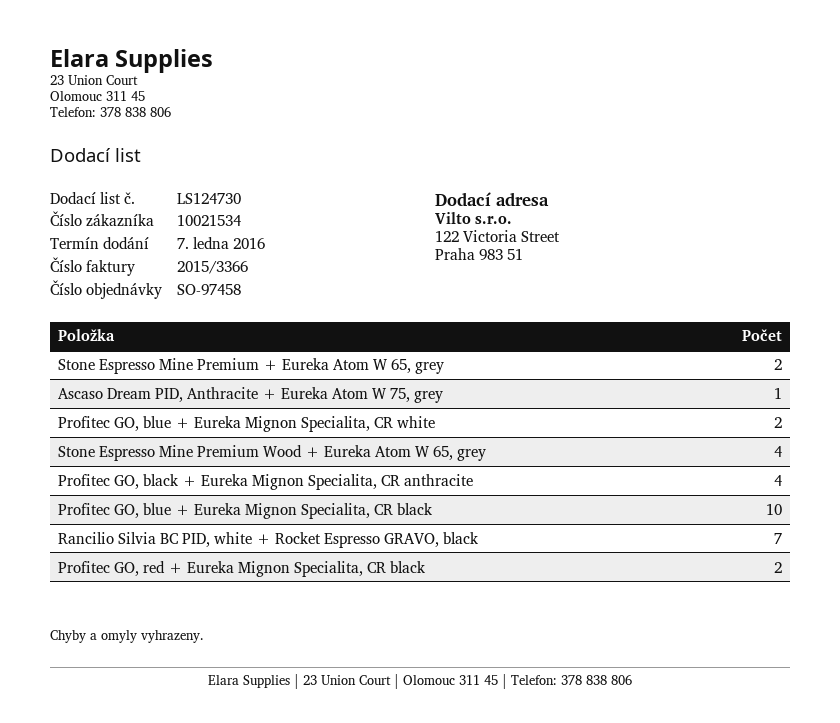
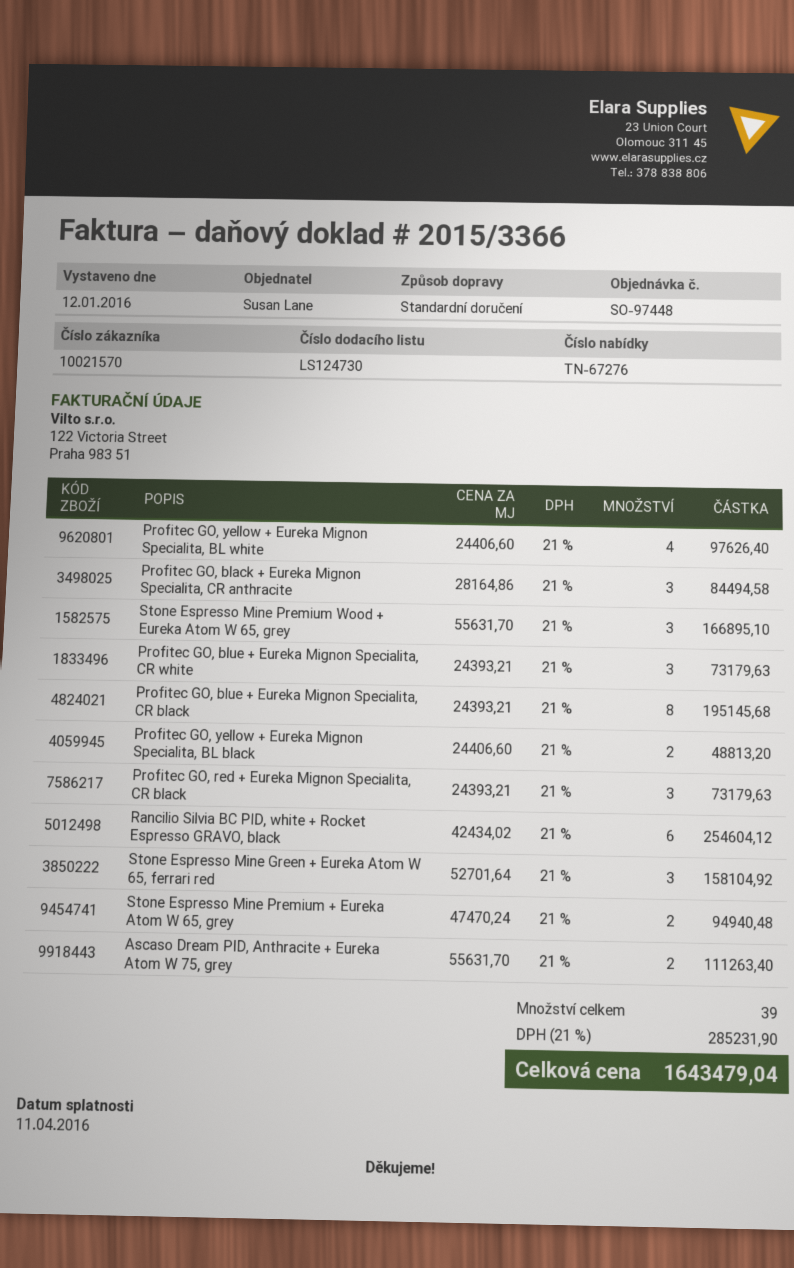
order number: SO-97458 -> SO-97448
customer number: 10021534 -> 10021570
Ascaso Dream PID, Anthracite + Eureka Atom W 75, grey: 1 -> 2
Profitec GO, blue + Eureka Mignon Specialita, CR white: 2 -> 3
Stone Espresso Mine Premium Wood + Eureka Atom W 65, grey: 4 -> 3
Profitec GO, black + Eureka Mignon Specialita, CR anthracite: 4 -> 3
Profitec GO, blue + Eureka Mignon Specialita, CR black: 10 -> 8
Rancilio Silvia BC PID, white + Rocket Espresso GRAVO, black: 7 -> 6
Profitec GO, red + Eureka Mignon Specialita, CR black: 2 -> 3
Profitec GO, yellow + Eureka Mignon Specialita, BL white: none -> 4
Profitec GO, yellow + Eureka Mignon Specialita, BL black: none -> 2
Stone Espresso Mine Green + Eureka Atom W 65, ferrari red: none -> 3

